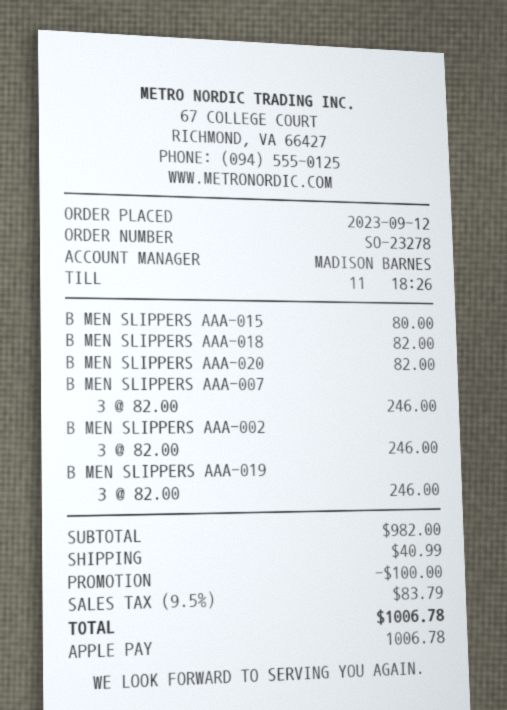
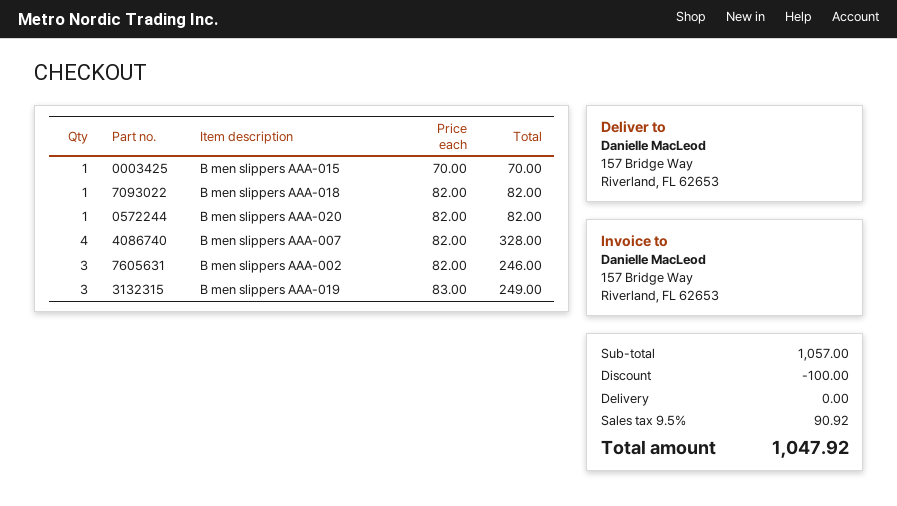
B MEN SLIPPERS AAA-015: 1 x 80.00 = 80.00 -> 1 x 70.00 = 70.00
B MEN SLIPPERS AAA-007: 3 x 82.00 = 246.00 -> 4 x 82.00 = 328.00
B MEN SLIPPERS AAA-019: 3 x 82.00 = 246.00 -> 3 x 83.00 = 249.00
subtotal: 982.00 -> 1057.00
shipping: 40.99 -> 0.00
tax: 9.5% = 83.79 -> 9.5% = 90.92
total: 1006.78 -> 1047.92

